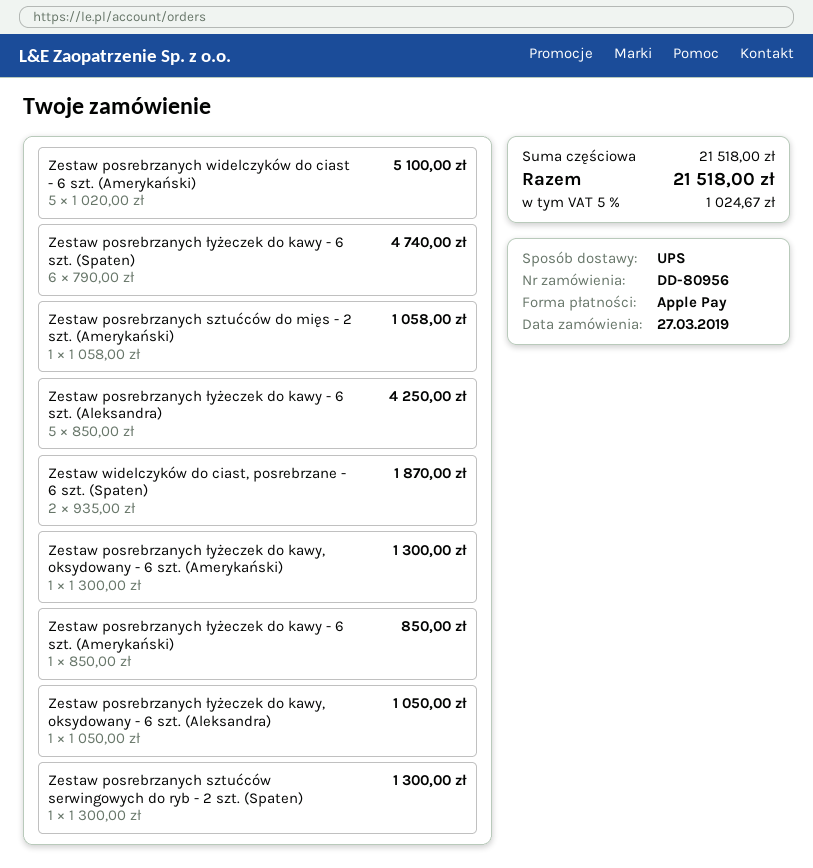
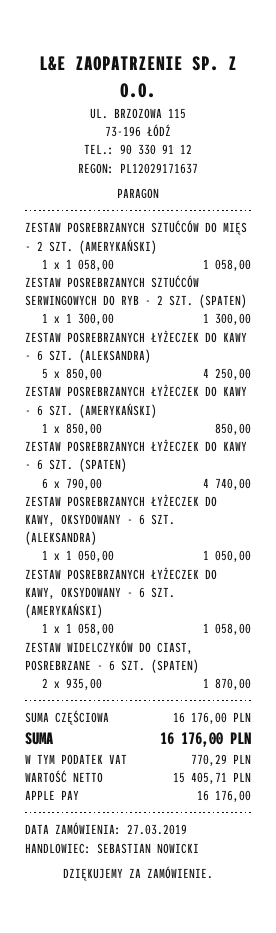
Zestaw posrebrzanych widelczyków do ciast - 6 szt. (Amerykański): 5 x 1020.00 = 5100.00 -> none
Zestaw posrebrzanych łyżeczek do kawy, oksydowany - 6 szt. (Amerykański): 1 x 1300.00 = 1300.00 -> 1 x 1058.00 = 1058.00
subtotal: 21518.00 -> 16176.00
tax: 1024.67 -> 770.29
total: 21518.00 -> 16176.00

